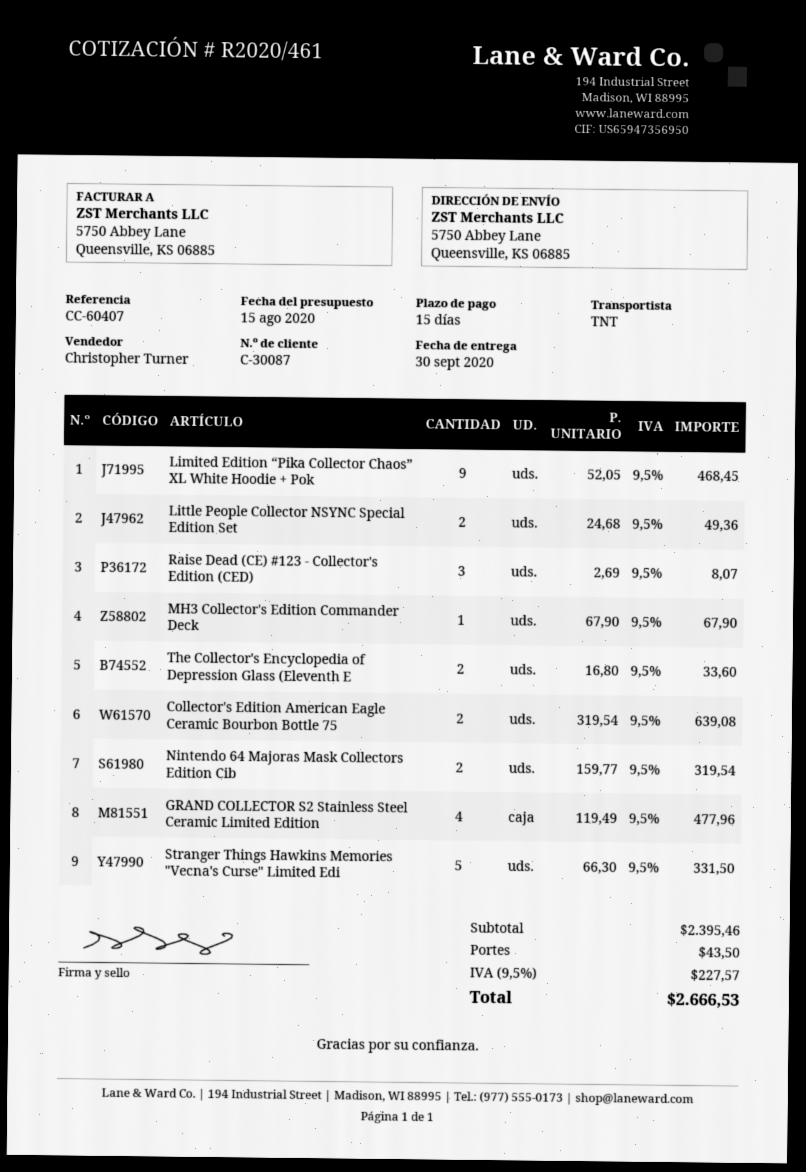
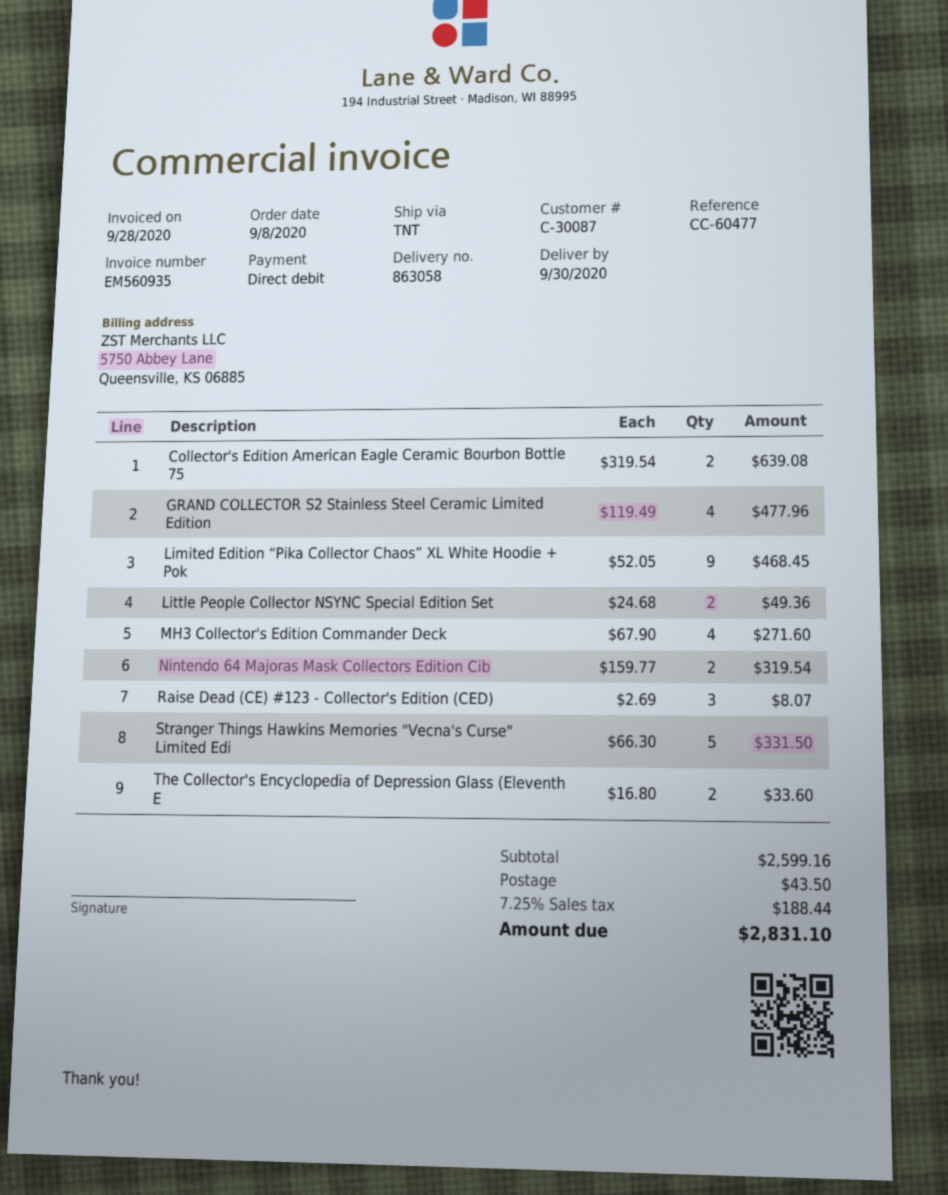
reference: CC-60407 -> CC-60477
MH3 Collector's Edition Commander Deck: 1 x 67.90 = 67.90 -> 4 x 67.90 = 271.60
subtotal: 2395.46 -> 2599.16
tax: 9.5% = 227.57 -> 7.25% = 188.44
total: 2666.53 -> 2831.10

